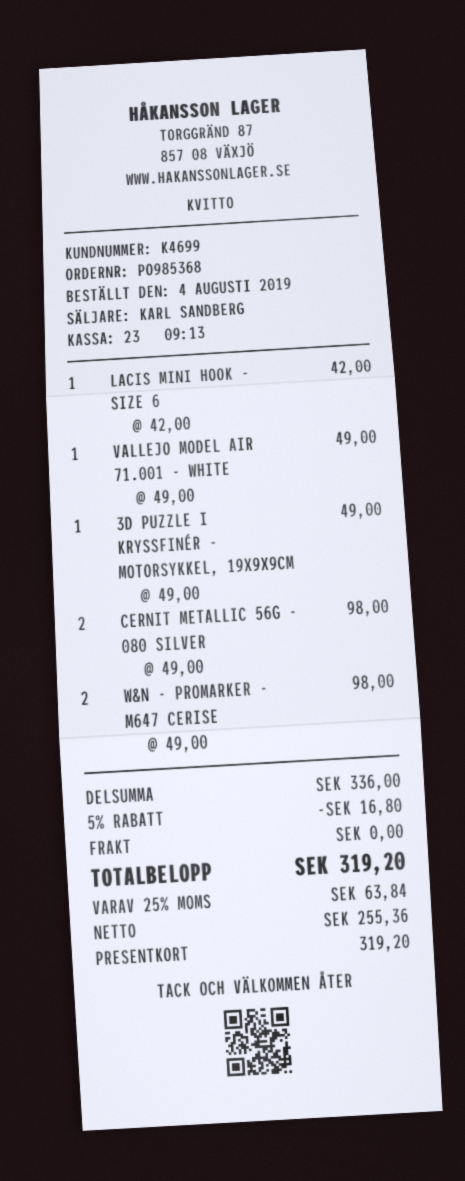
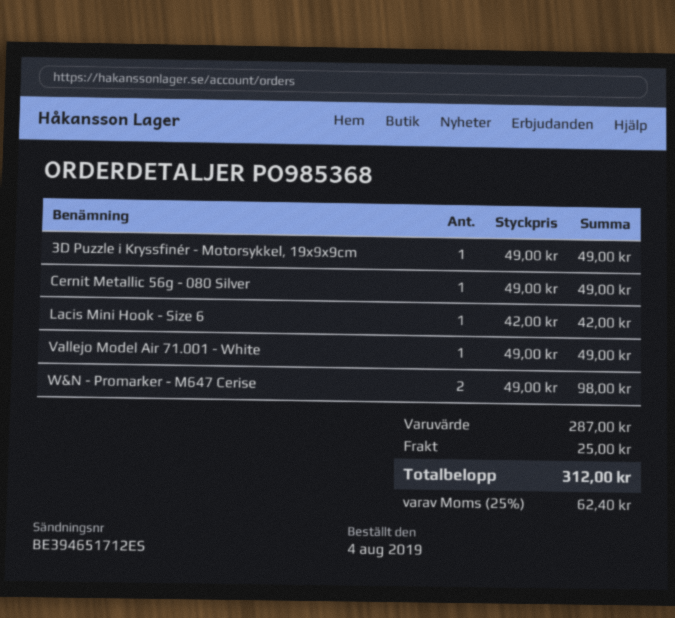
CERNIT METALLIC 56G - 080 SILVER: 2 x 49.00 = 98.00 -> 1 x 49.00 = 49.00
subtotal: 336.00 -> 287.00
discount: 5% = 16.80 -> none
shipping: 0.00 -> 25.00
tax: 25% = 63.84 -> 25% = 62.40
total: 319.20 -> 312.00

